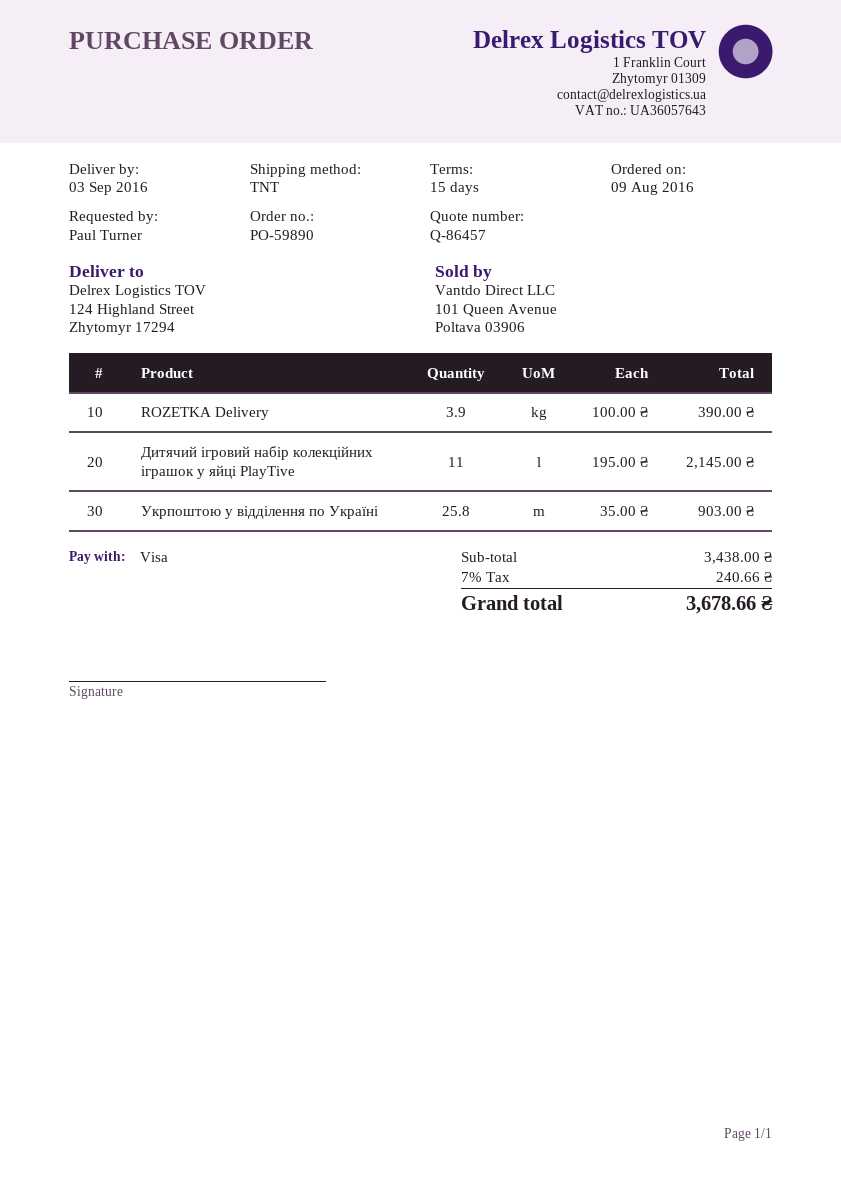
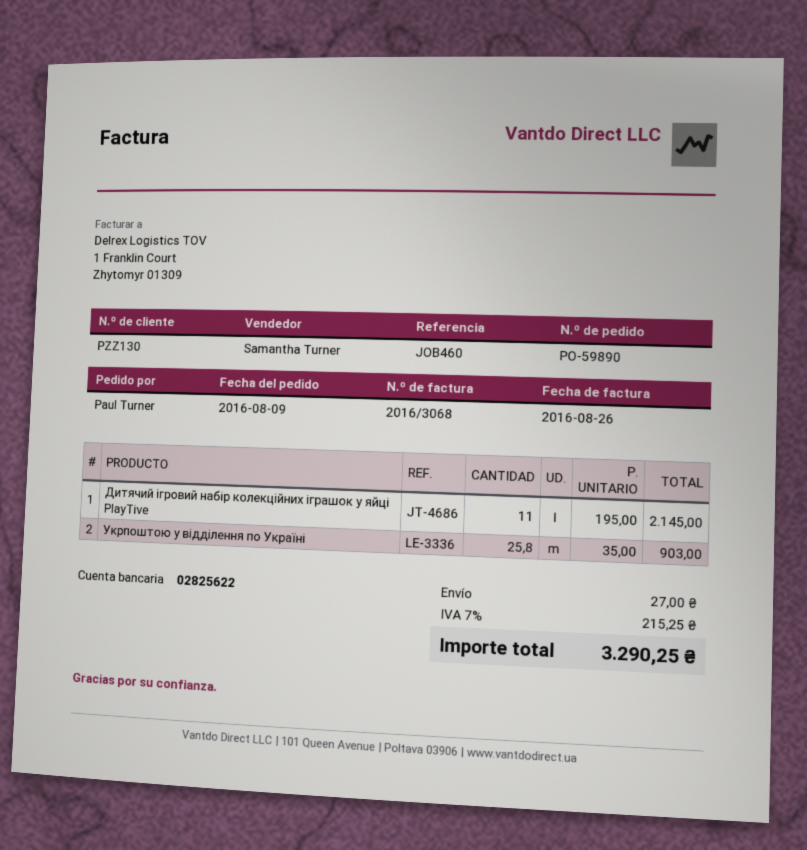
ROZETKA Delivery: 3.9 x 100.00 = 390.00 -> none
shipping: none -> 27.00
tax: 7% = 240.66 -> 7% = 215.25
total: 3678.66 -> 3290.25

